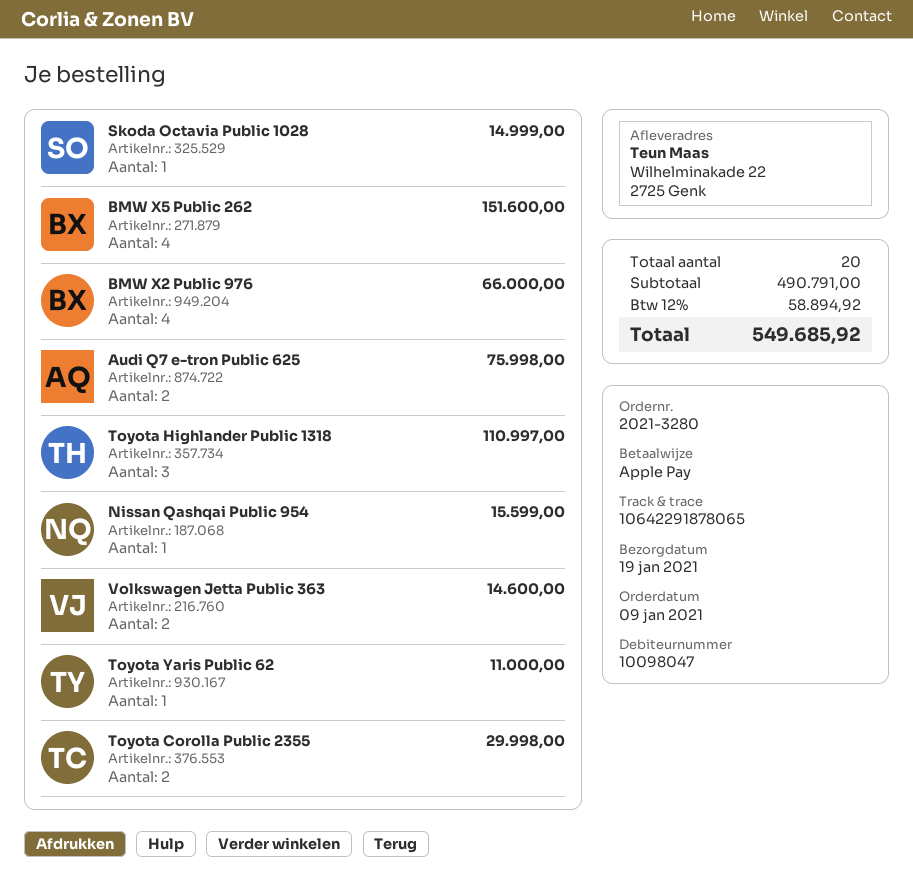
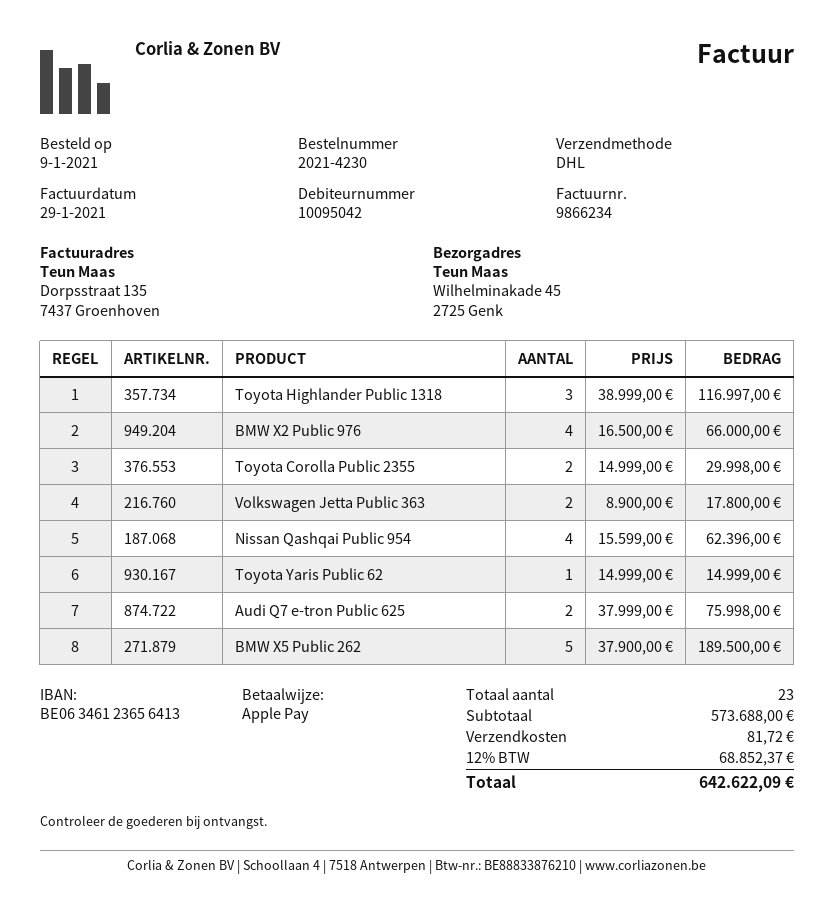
order number: 2021-3280 -> 2021-4230
customer number: 10098047 -> 10095042
ship to: Wilhelminakade 22, 2725 Genk -> Wilhelminakade 45, 2725 Genk
Skoda Octavia Public 1028: 1 for 14999.00 -> none
BMW X5 Public 262: 4 for 151600.00 -> 5 for 189500.00
Toyota Highlander Public 1318: 3 for 110997.00 -> 3 for 116997.00
Nissan Qashqai Public 954: 1 for 15599.00 -> 4 for 62396.00
Volkswagen Jetta Public 363: 2 for 14600.00 -> 2 for 17800.00
Toyota Yaris Public 62: 1 for 11000.00 -> 1 for 14999.00
total quantity: 20 -> 23
subtotal: 490791.00 -> 573688.00
shipping: none -> 81.72
tax: 12% = 58894.92 -> 12% = 68852.37
total: 549685.92 -> 642622.09

